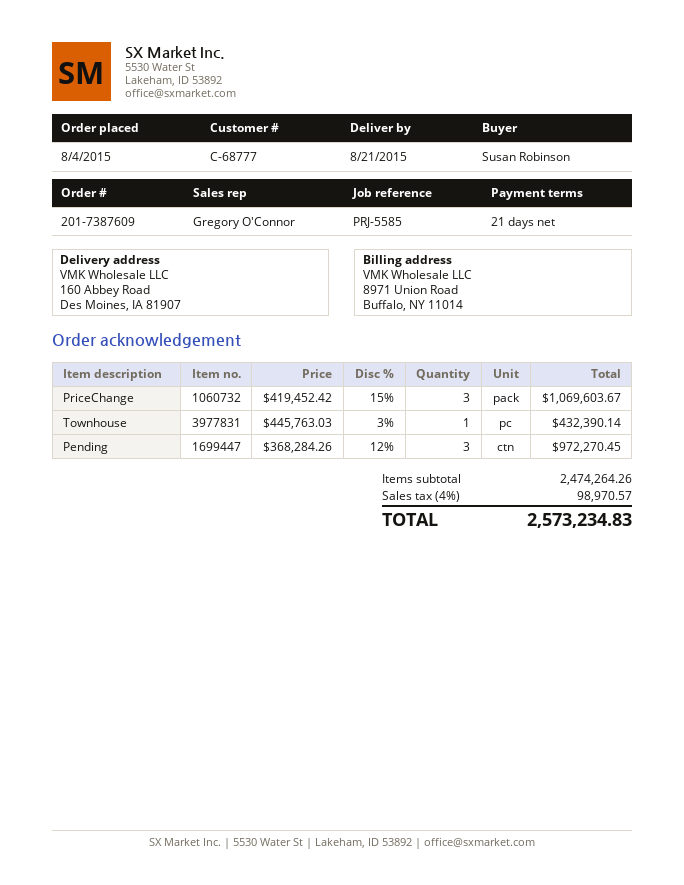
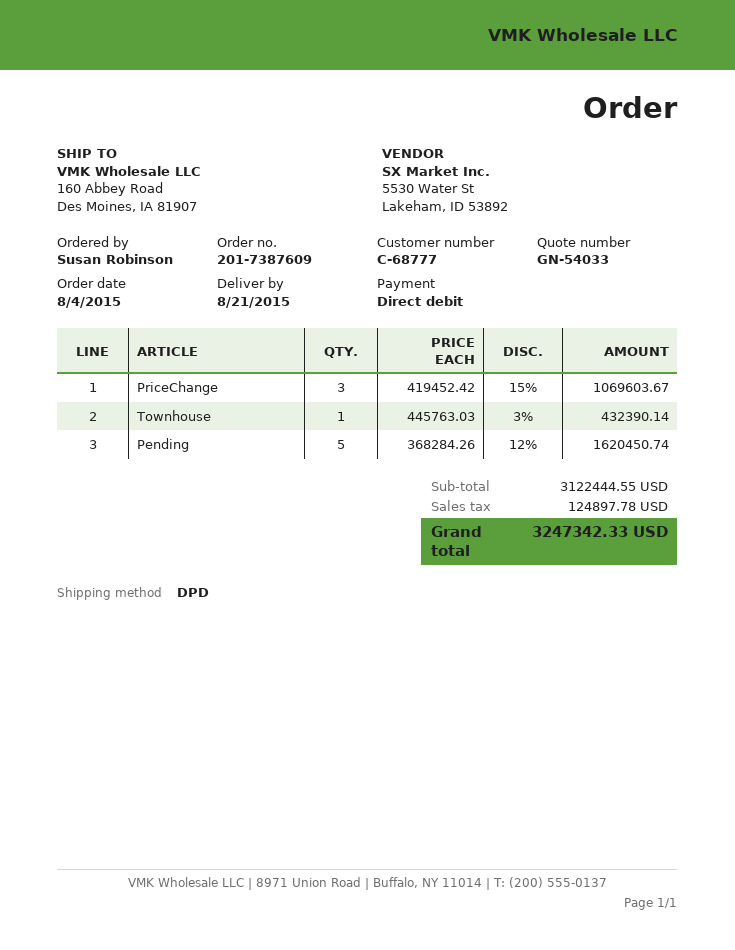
Pending: 3 x 368284.26 - 12% = 972270.45 -> 5 x 368284.26 - 12% = 1620450.74
subtotal: 2474264.26 -> 3122444.55
tax: 98970.57 -> 124897.78
total: 2573234.83 -> 3247342.33

